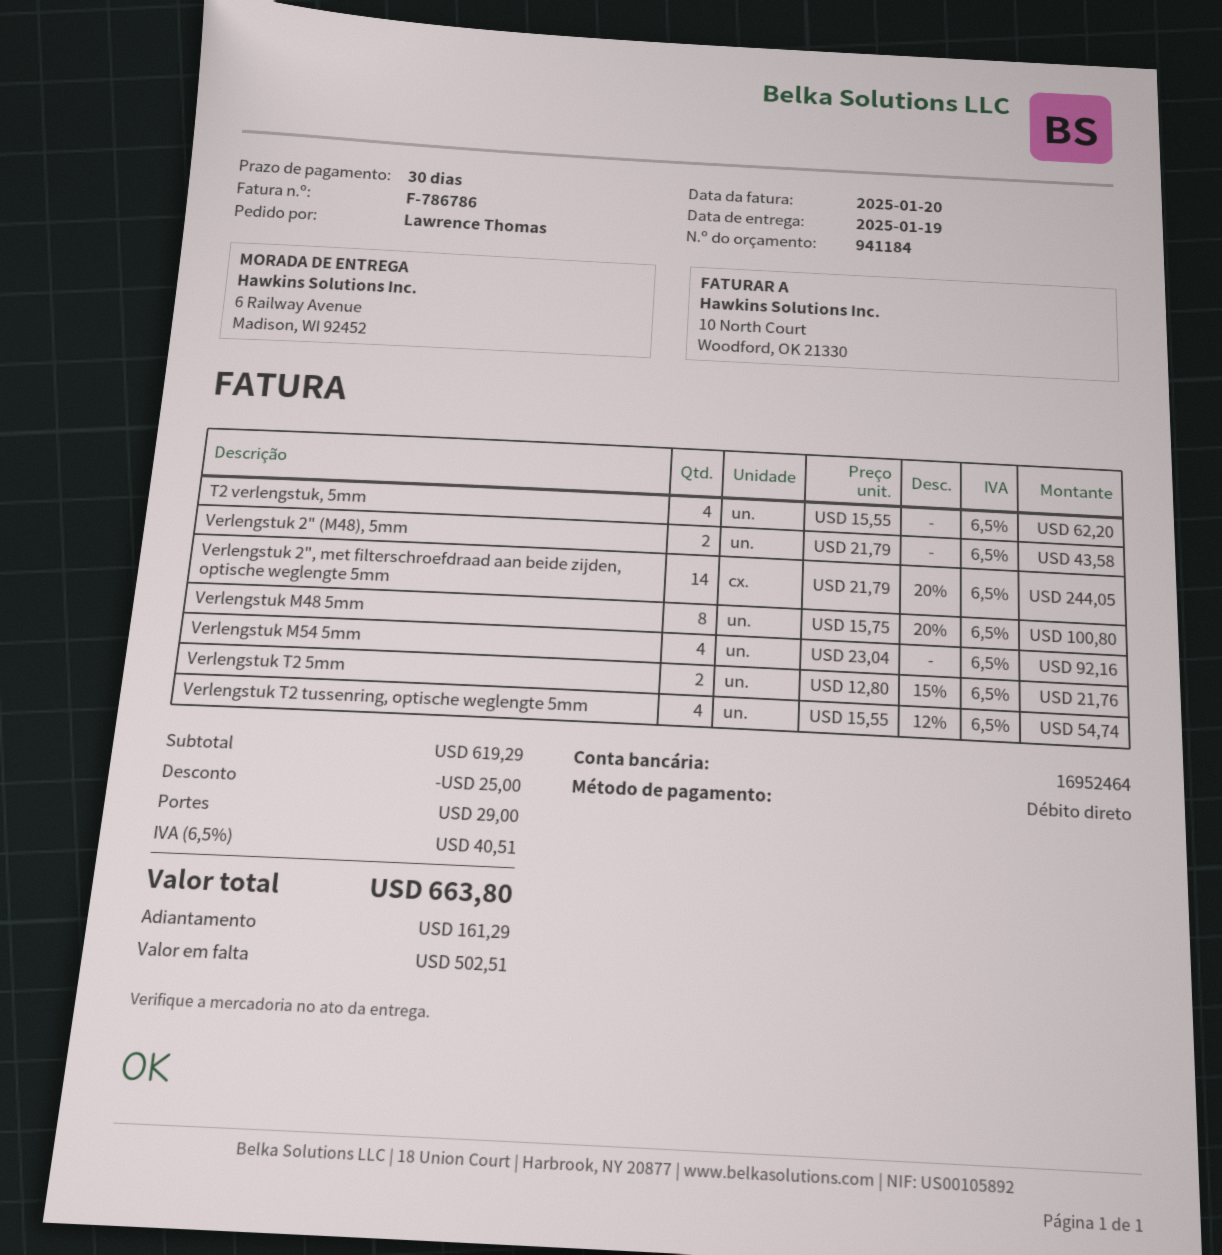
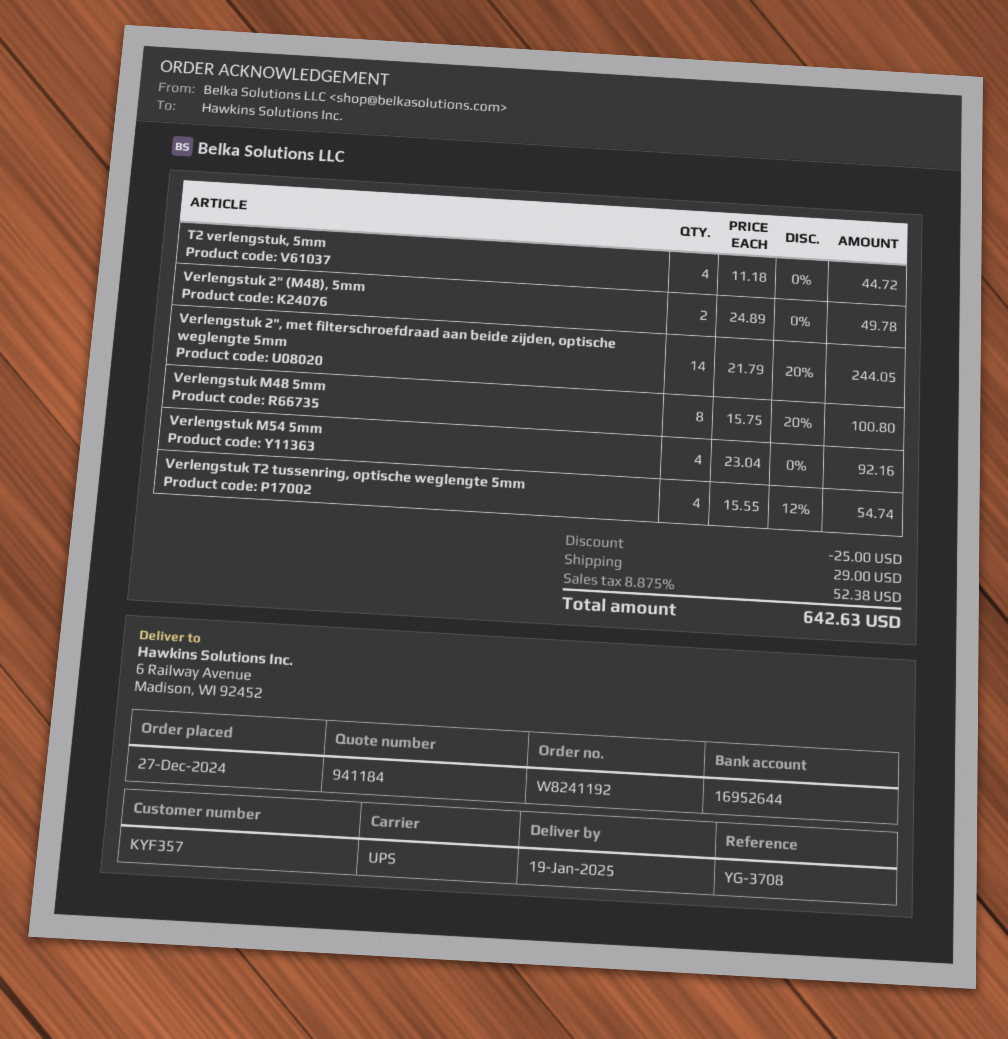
bank account: 16952464 -> 16952644
T2 verlengstuk, 5mm: 4 x 15.55 = 62.20 -> 4 x 11.18 = 44.72
Verlengstuk 2" (M48), 5mm: 2 x 21.79 = 43.58 -> 2 x 24.89 = 49.78
Verlengstuk T2 5mm: 2 x 12.80 - 15% = 21.76 -> none
tax: 6.5% = 40.51 -> 8.875% = 52.38
total: 663.80 -> 642.63

